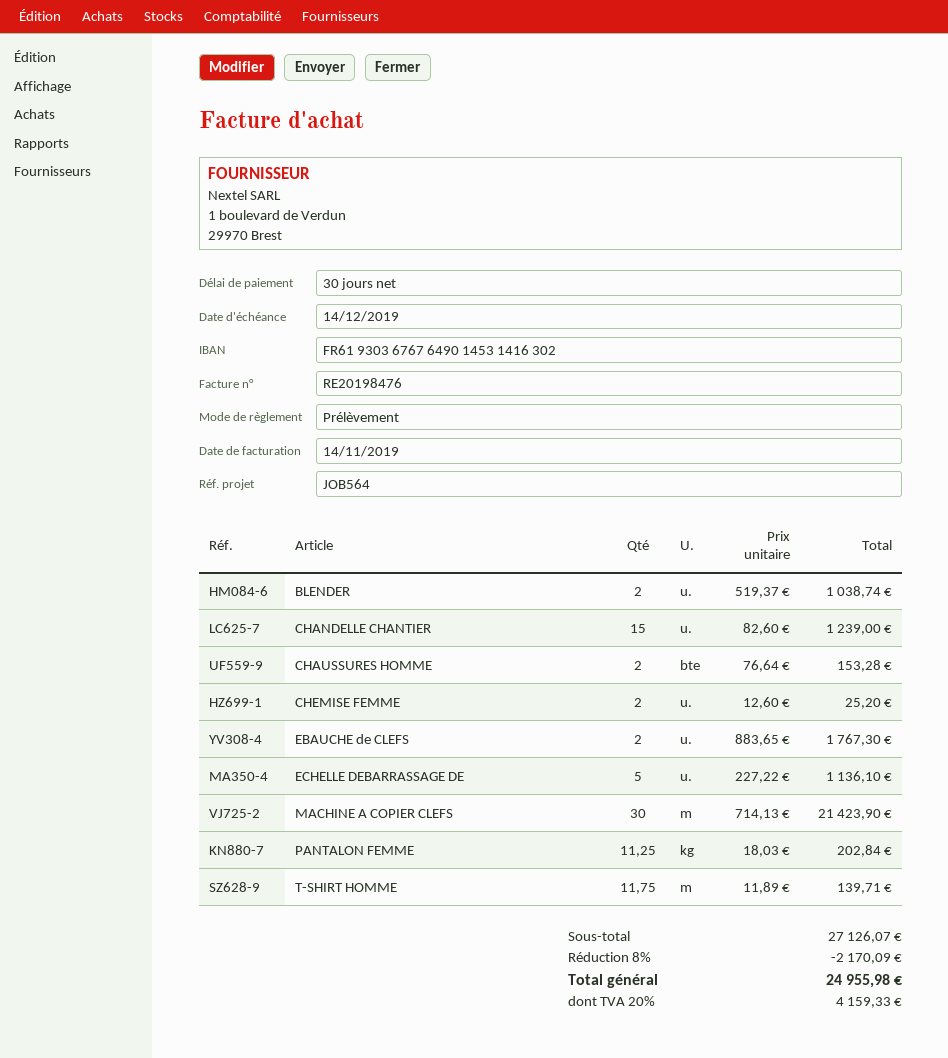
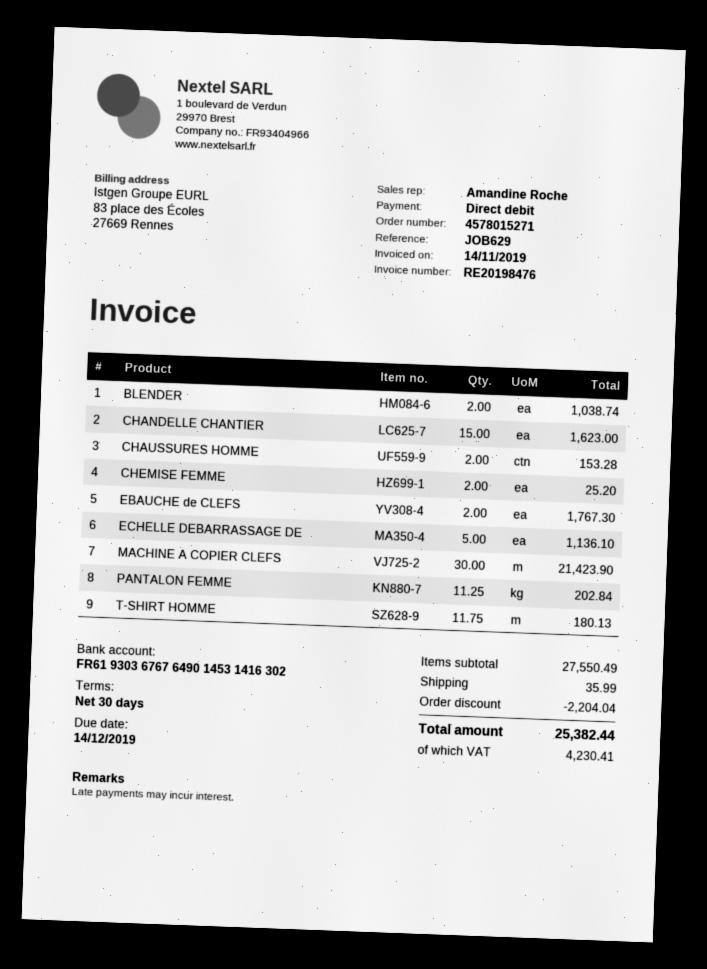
reference: JOB564 -> JOB629
CHANDELLE CHANTIER: 15 for 1239.00 -> 15 for 1623.00
T-SHIRT HOMME: 11.75 for 139.71 -> 11.75 for 180.13
subtotal: 27126.07 -> 27550.49
discount: 2170.09 -> 2204.04
shipping: none -> 35.99
tax: 4159.33 -> 4230.41
total: 24955.98 -> 25382.44

